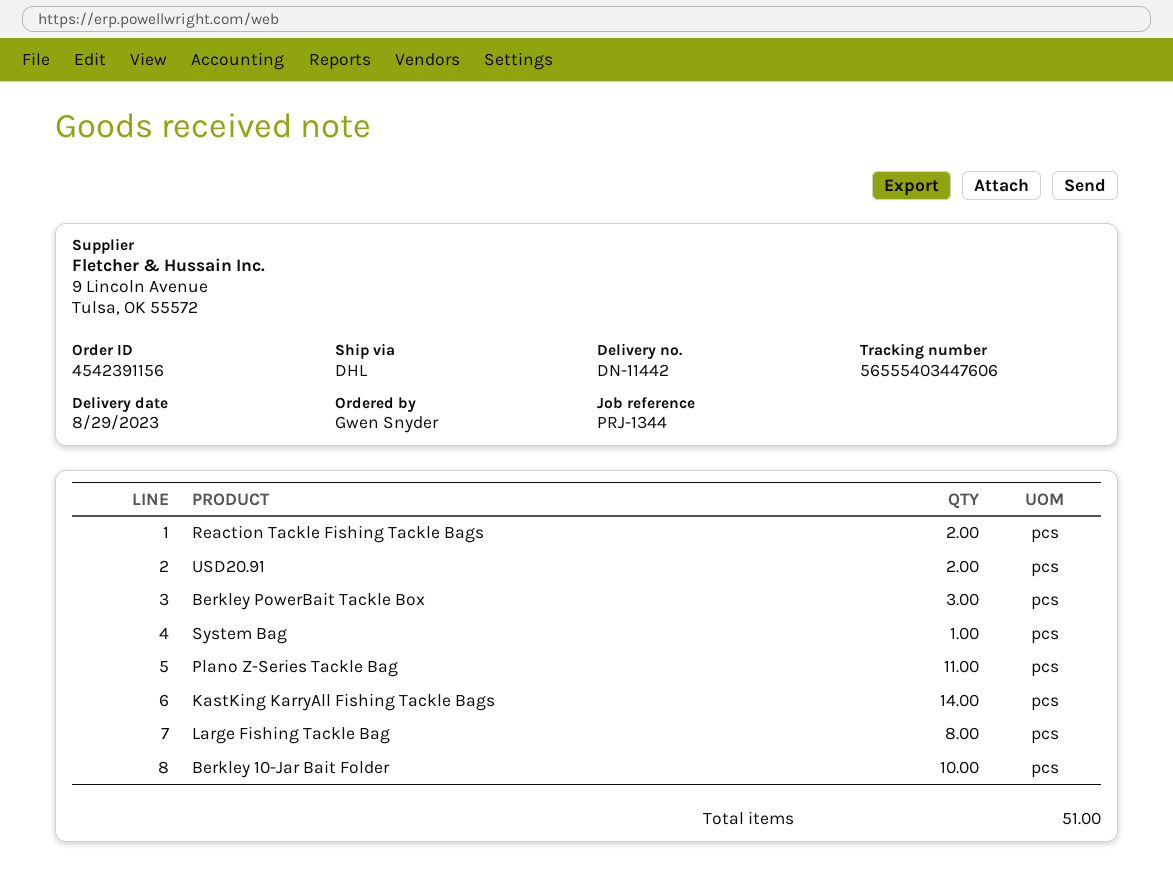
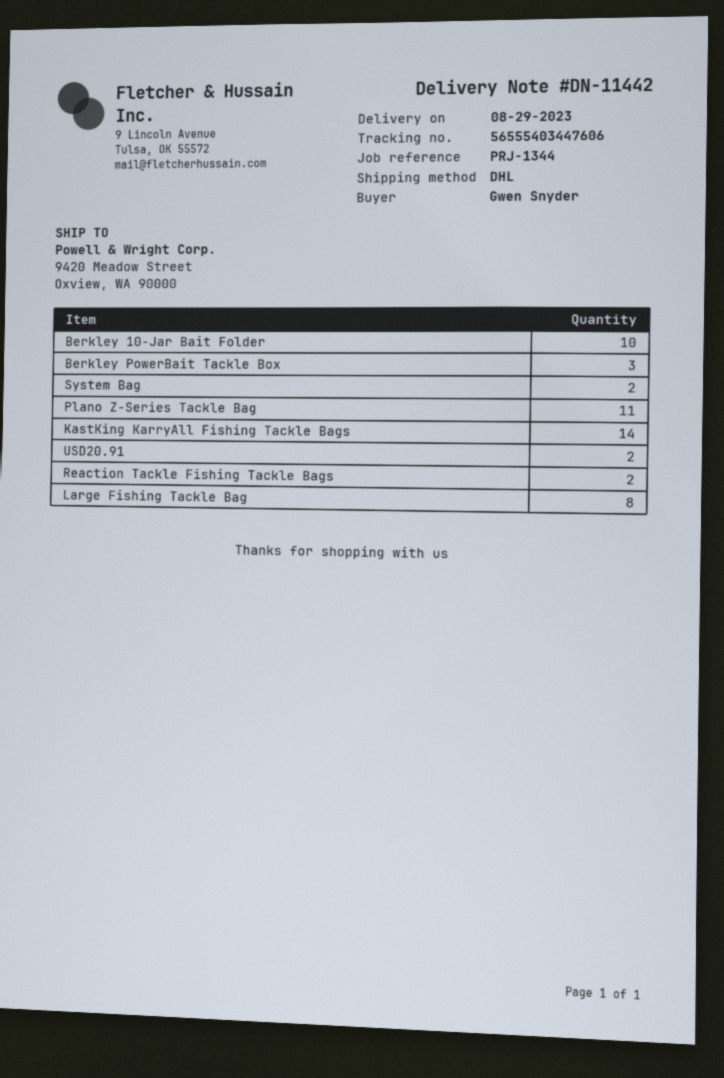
System Bag: 1 -> 2

